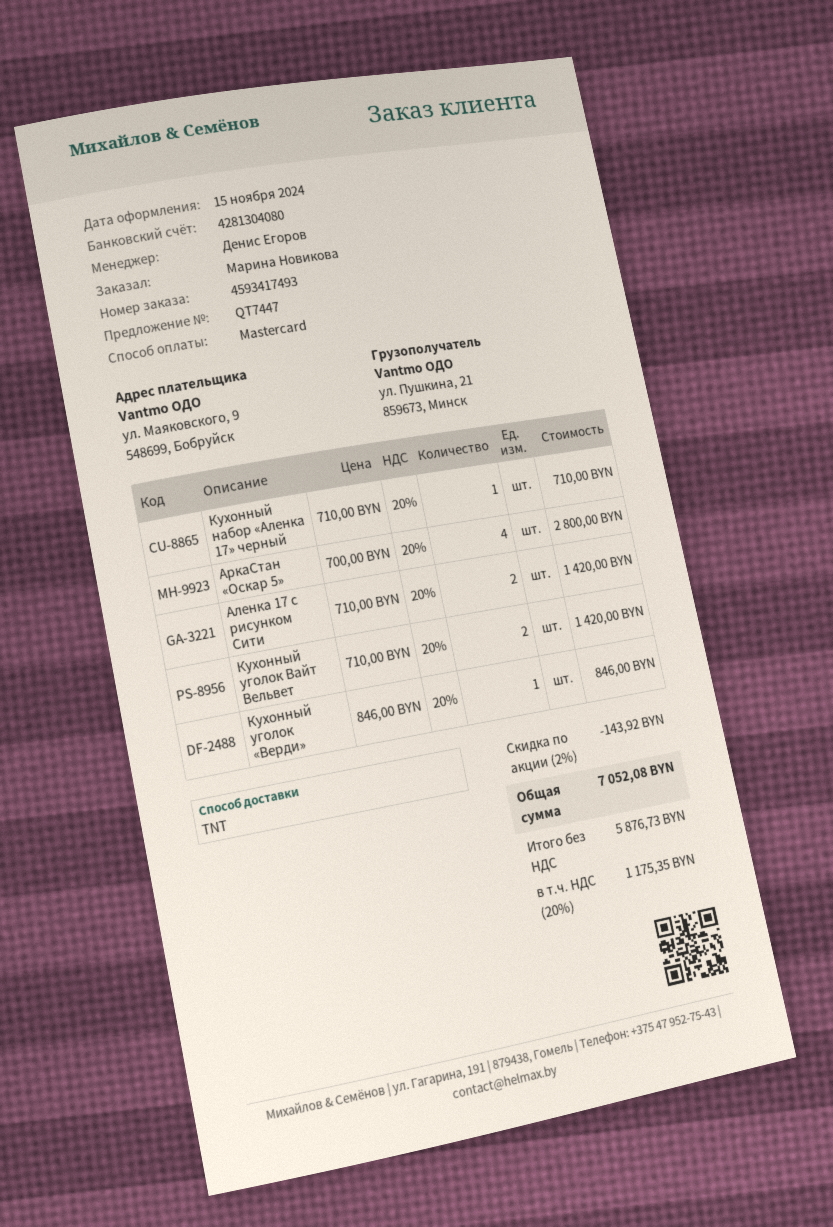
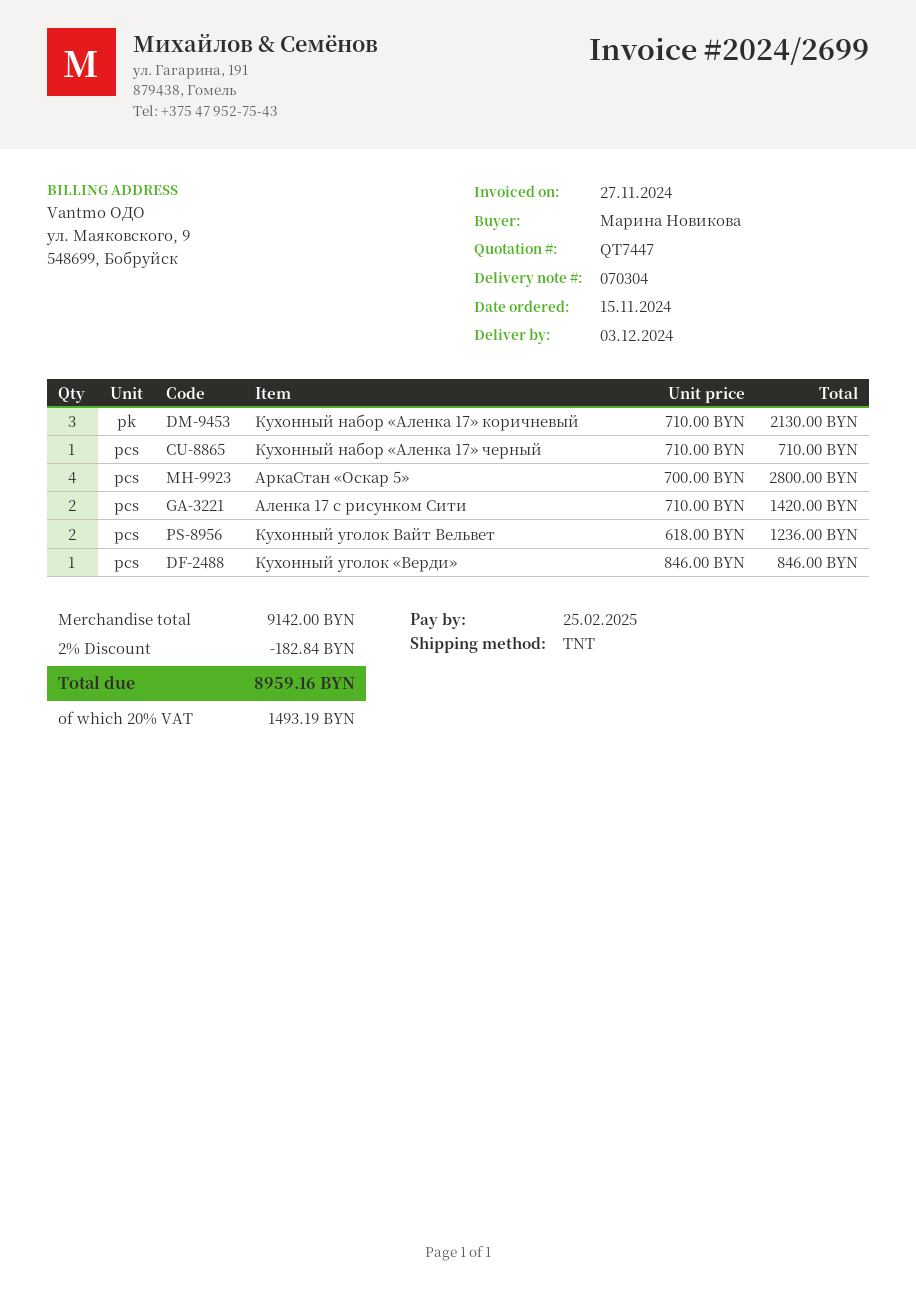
Кухонный уголок Вайт Вельвет: 2 x 710.00 = 1420.00 -> 2 x 618.00 = 1236.00
Кухонный набор «Аленка 17» коричневый: none -> 3 x 710.00 = 2130.00
discount: 2% = 143.92 -> 2% = 182.84
tax: 20% = 1175.35 -> 20% = 1493.19
total: 7052.08 -> 8959.16

